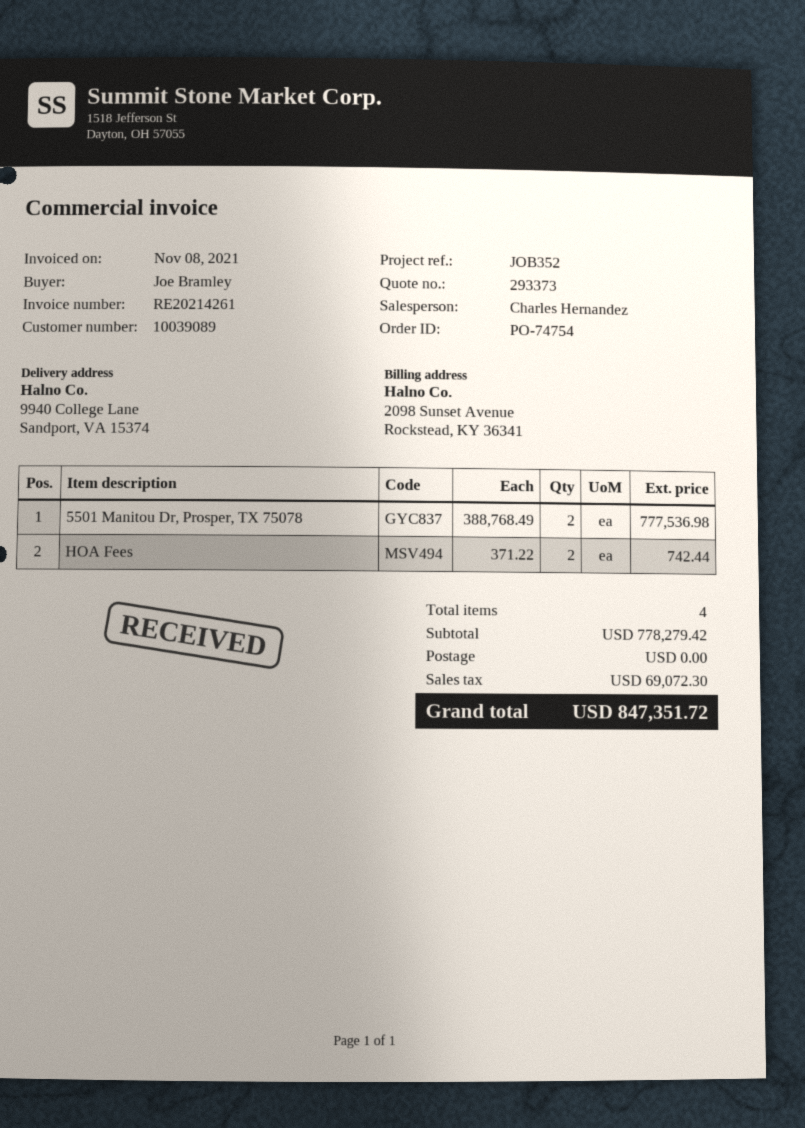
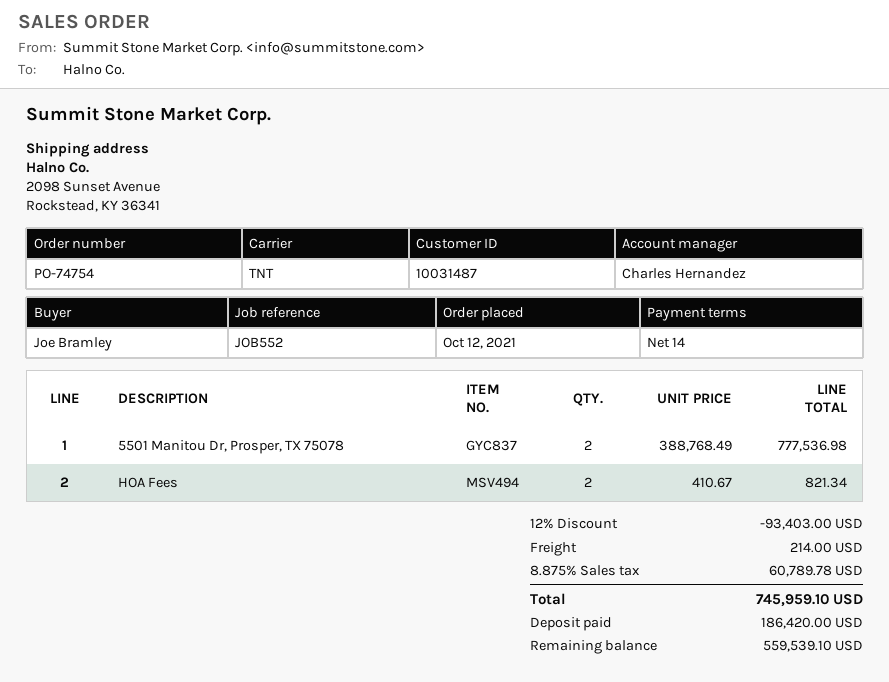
customer number: 10039089 -> 10031487
reference: JOB352 -> JOB552
ship to: 9940 College Lane, Sandport, VA 15374 -> 2098 Sunset Avenue, Rockstead, KY 36341
HOA Fees: 2 x 371.22 = 742.44 -> 2 x 410.67 = 821.34
discount: none -> 12% = 93403.00
shipping: 0.00 -> 214.00
tax: 69072.30 -> 60789.78
total: 847351.72 -> 745959.10

